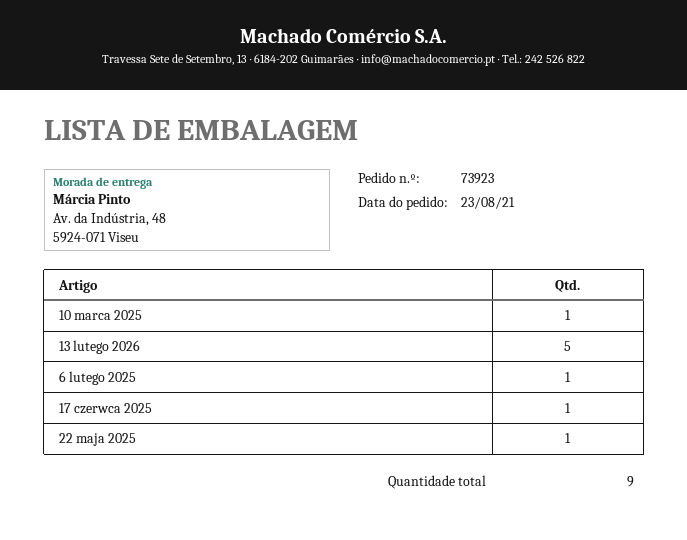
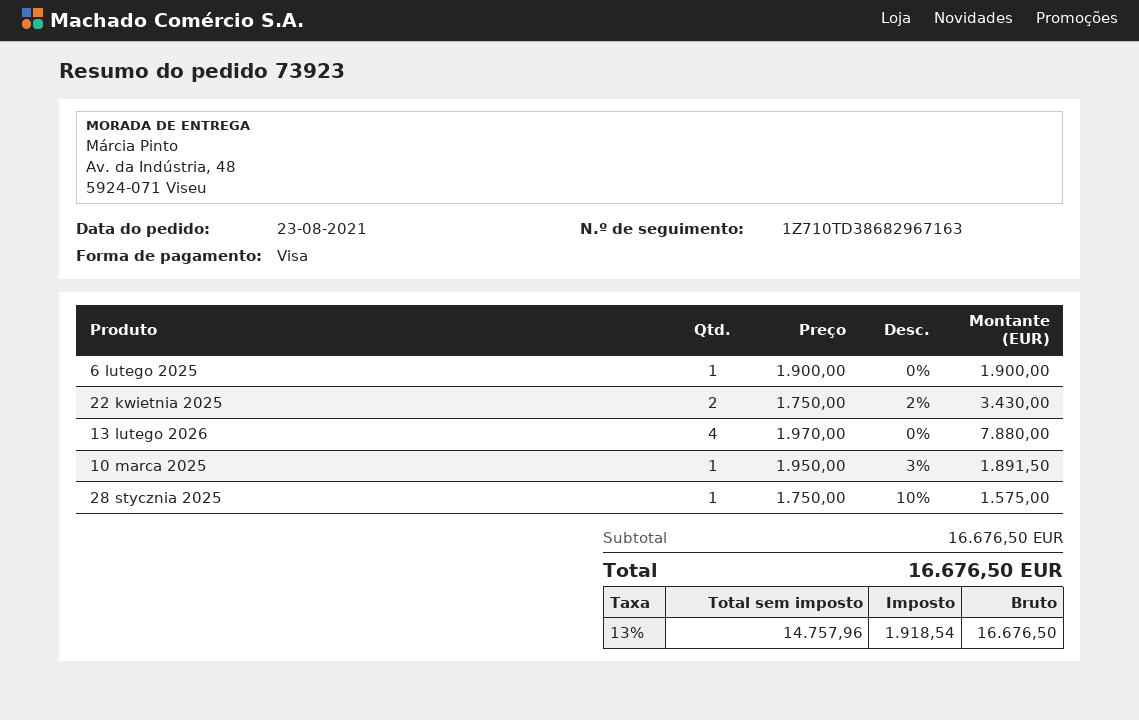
13 lutego 2026: 5 -> 4
17 czerwca 2025: 1 -> none
22 maja 2025: 1 -> none
22 kwietnia 2025: none -> 2
28 stycznia 2025: none -> 1

